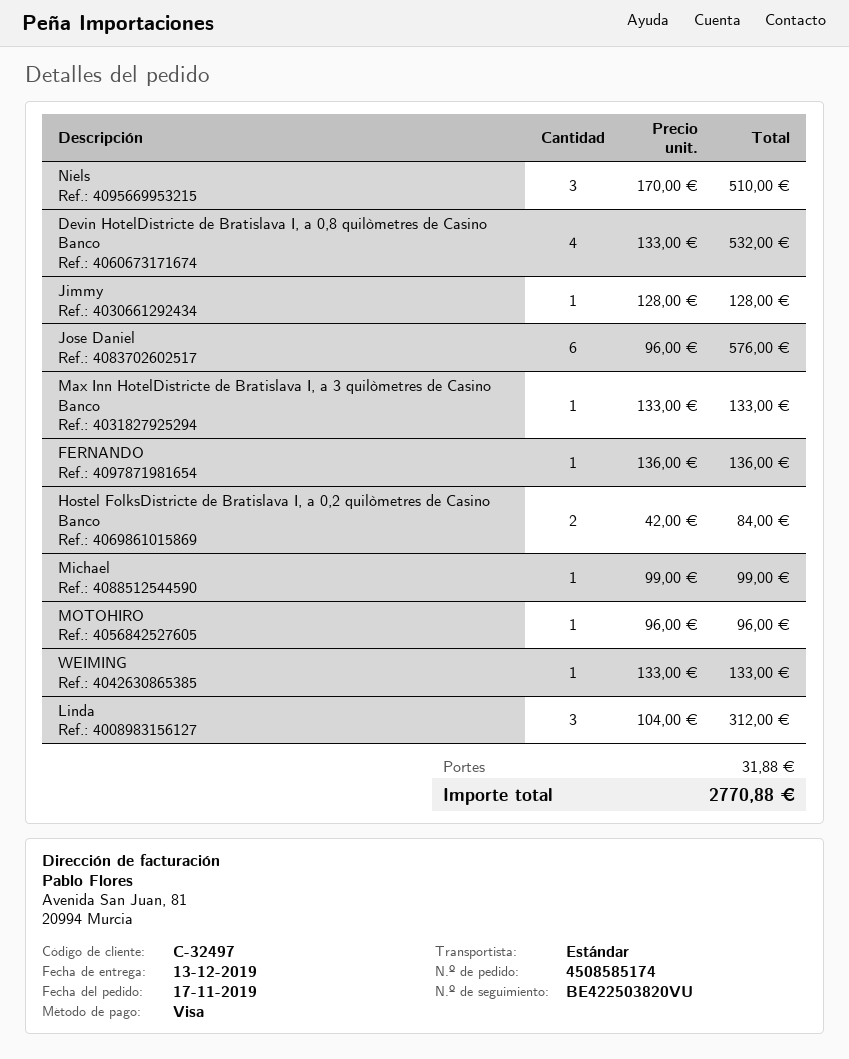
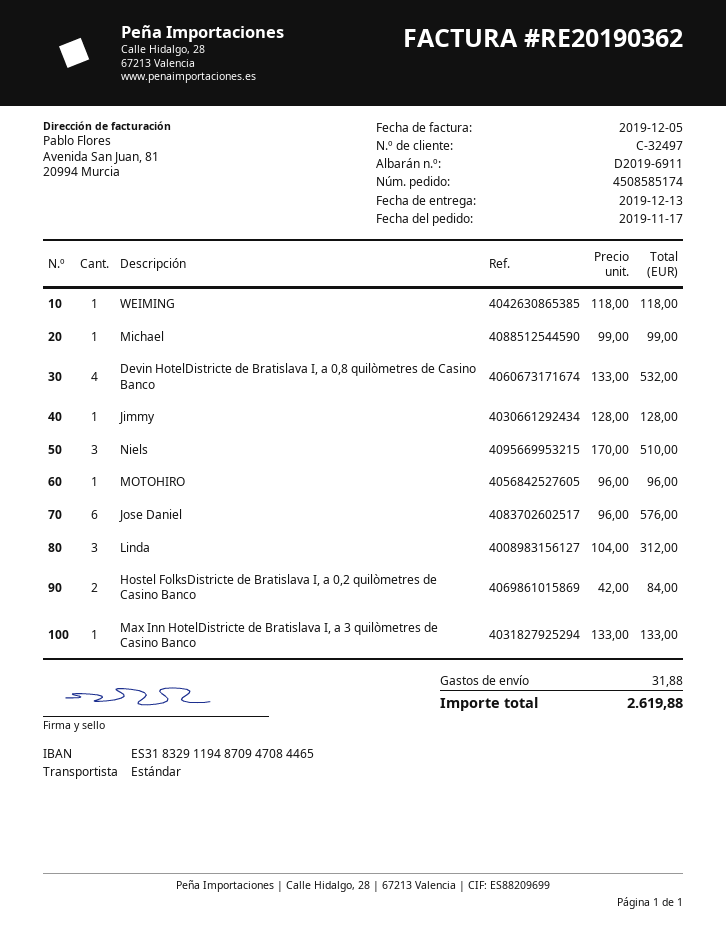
FERNANDO: 1 x 136.00 = 136.00 -> none
WEIMING: 1 x 133.00 = 133.00 -> 1 x 118.00 = 118.00
total: 2770.88 -> 2619.88

